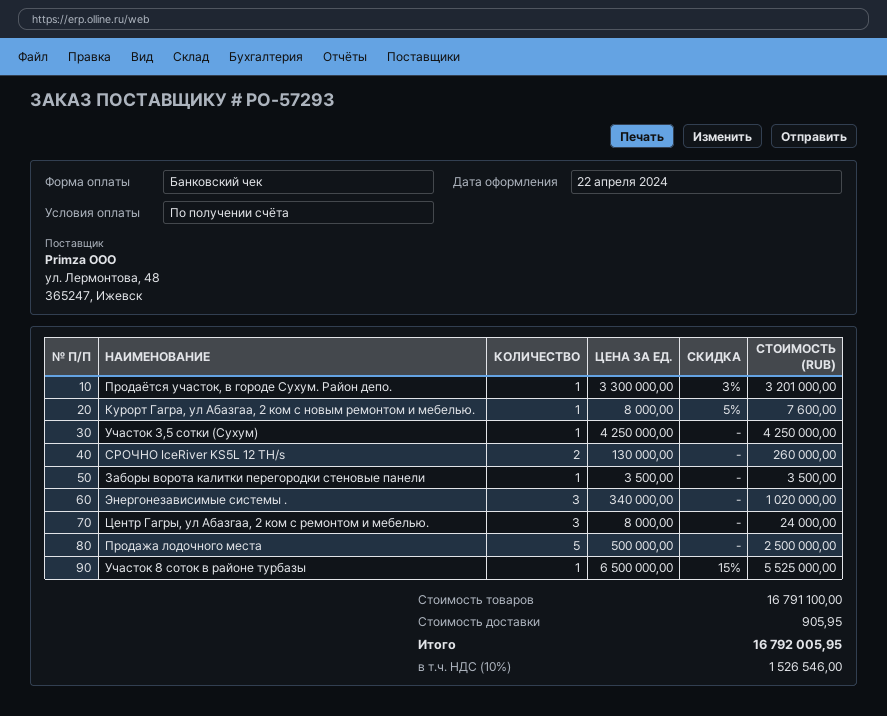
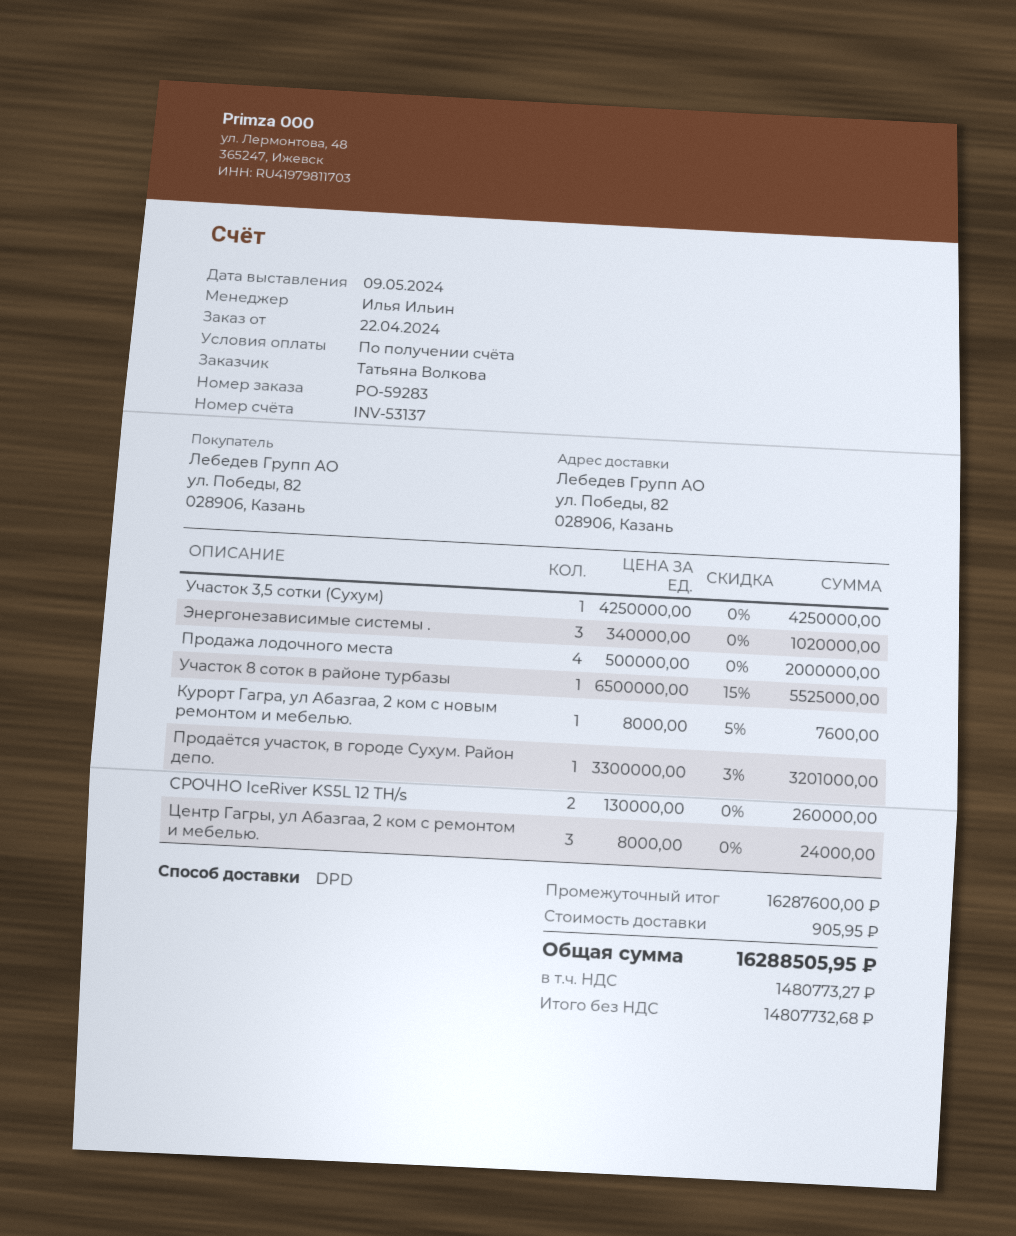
order number: PO-57293 -> PO-59283
Заборы ворота калитки перегородки стеновые панели: 1 x 3500.00 = 3500.00 -> none
Продажа лодочного места: 5 x 500000.00 = 2500000.00 -> 4 x 500000.00 = 2000000.00
subtotal: 16791100.00 -> 16287600.00
tax: 1526546.00 -> 1480773.27
total: 16792005.95 -> 16288505.95

